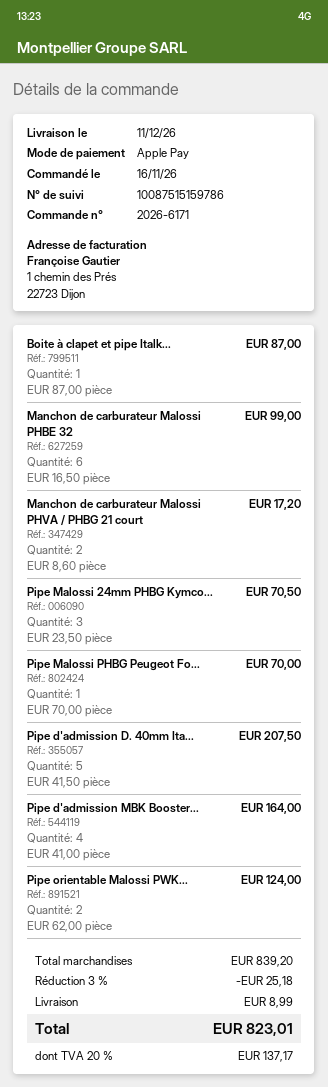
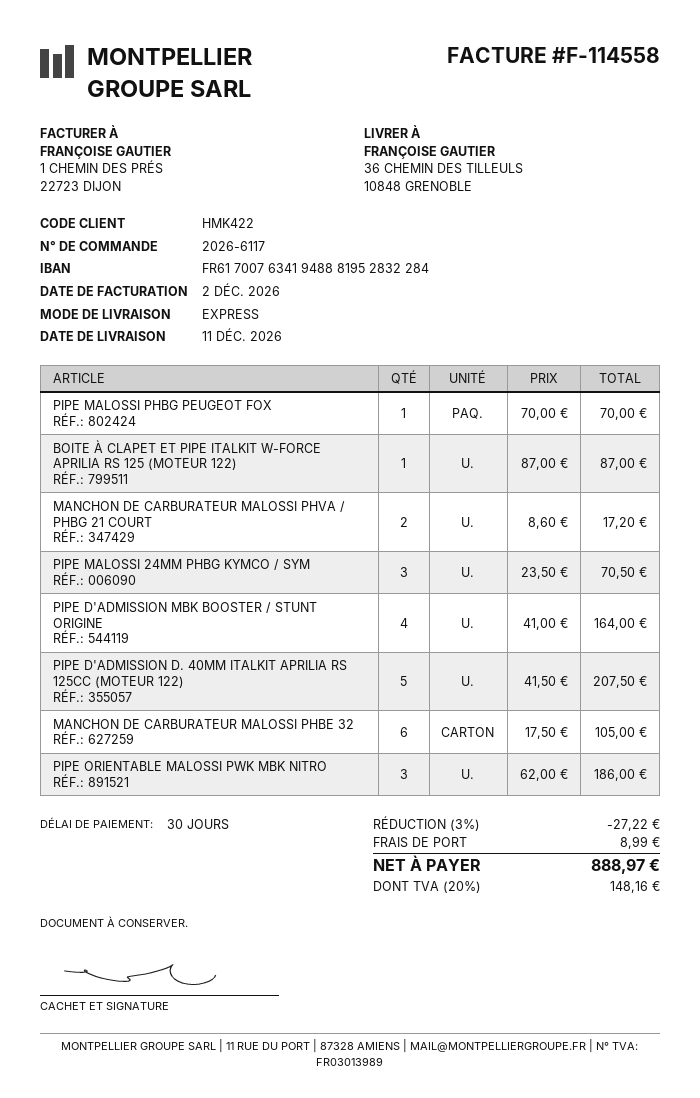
order number: 2026-6171 -> 2026-6117
Manchon de carburateur Malossi PHBE 32: 6 x 16.50 = 99.00 -> 6 x 17.50 = 105.00
Pipe orientable Malossi PWK...: 2 x 62.00 = 124.00 -> 3 x 62.00 = 186.00
discount: 3% = 25.18 -> 3% = 27.22
tax: 20% = 137.17 -> 20% = 148.16
total: 823.01 -> 888.97

